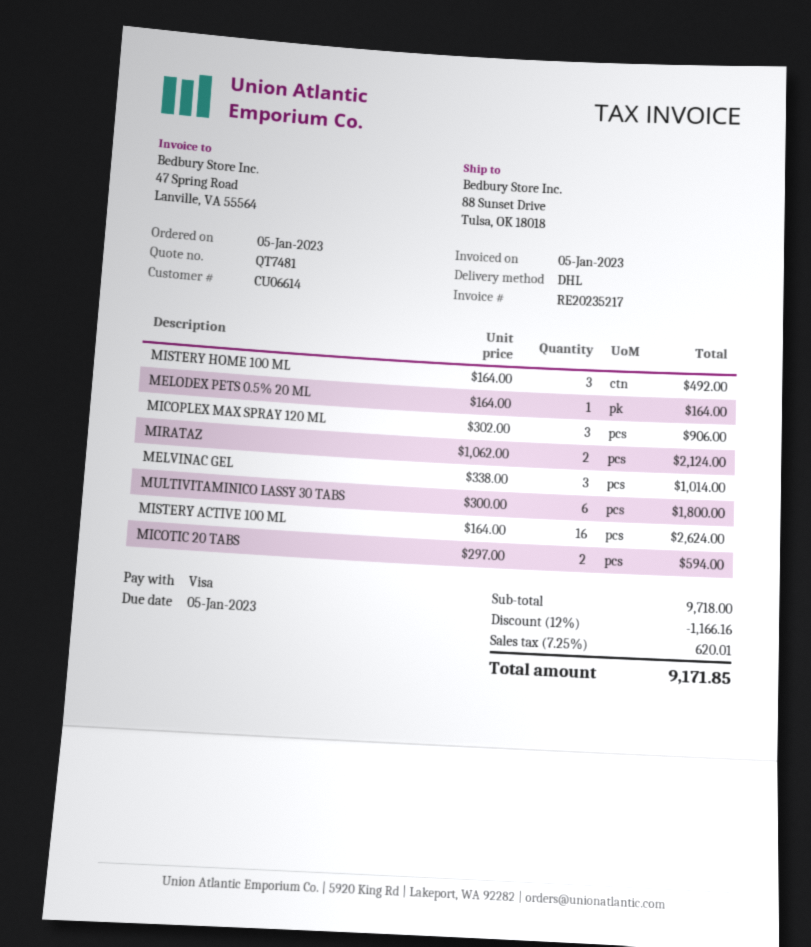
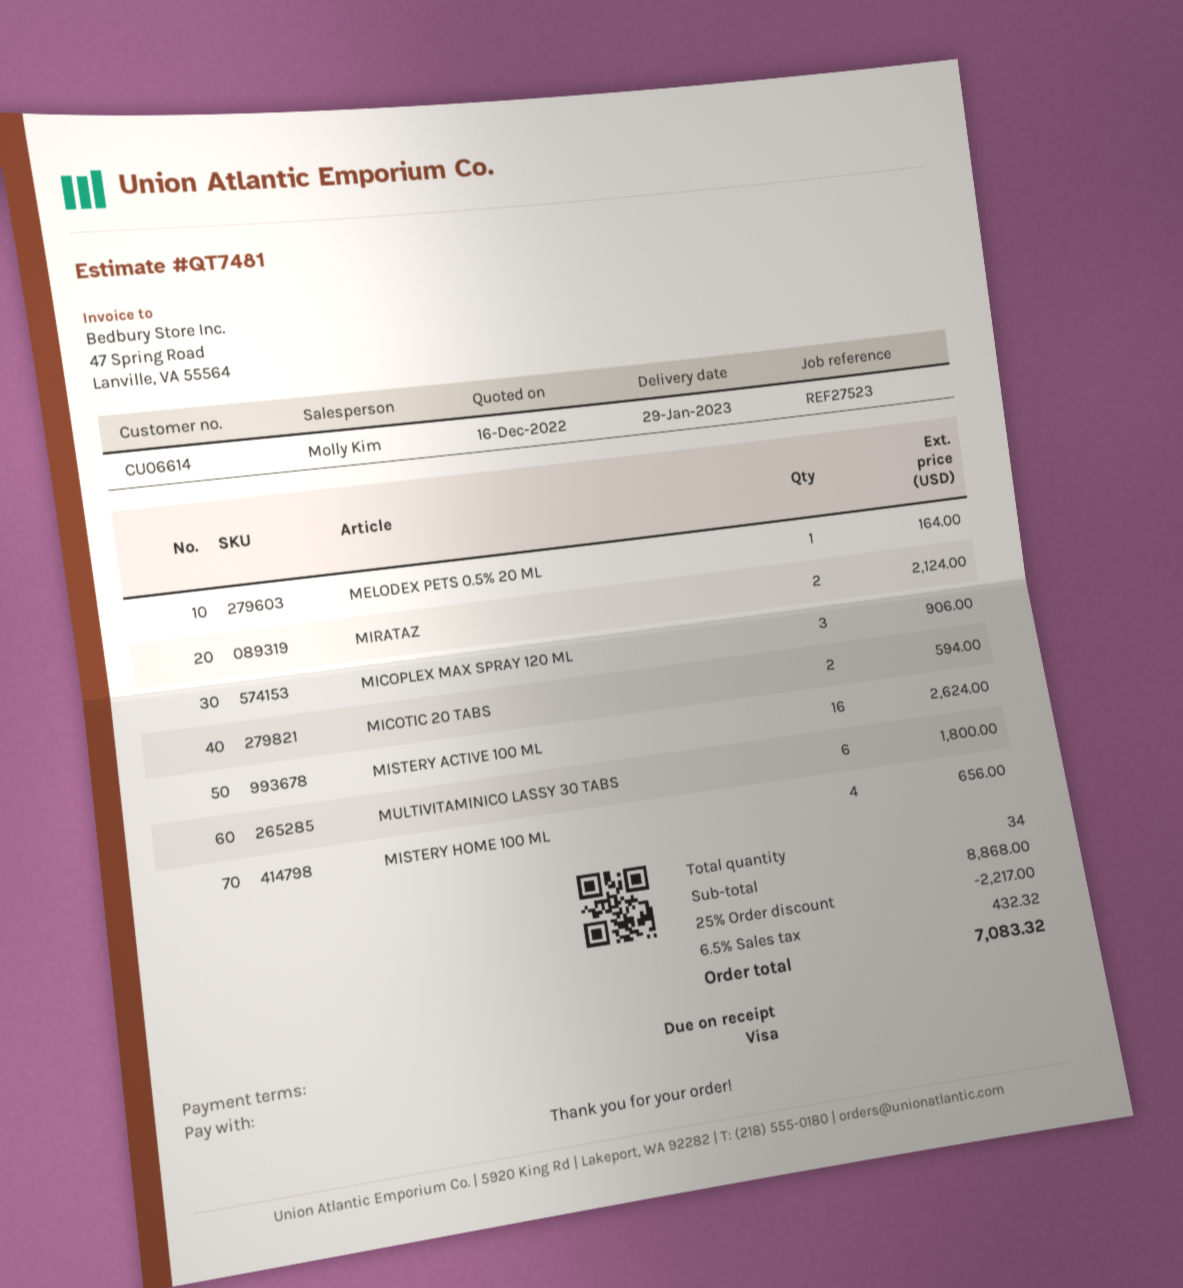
MISTERY HOME 100 ML: 3 for 492.00 -> 4 for 656.00
MELVINAC GEL: 3 for 1014.00 -> none
subtotal: 9718.00 -> 8868.00
discount: 12% = 1166.16 -> 25% = 2217.00
tax: 7.25% = 620.01 -> 6.5% = 432.32
total: 9171.85 -> 7083.32

